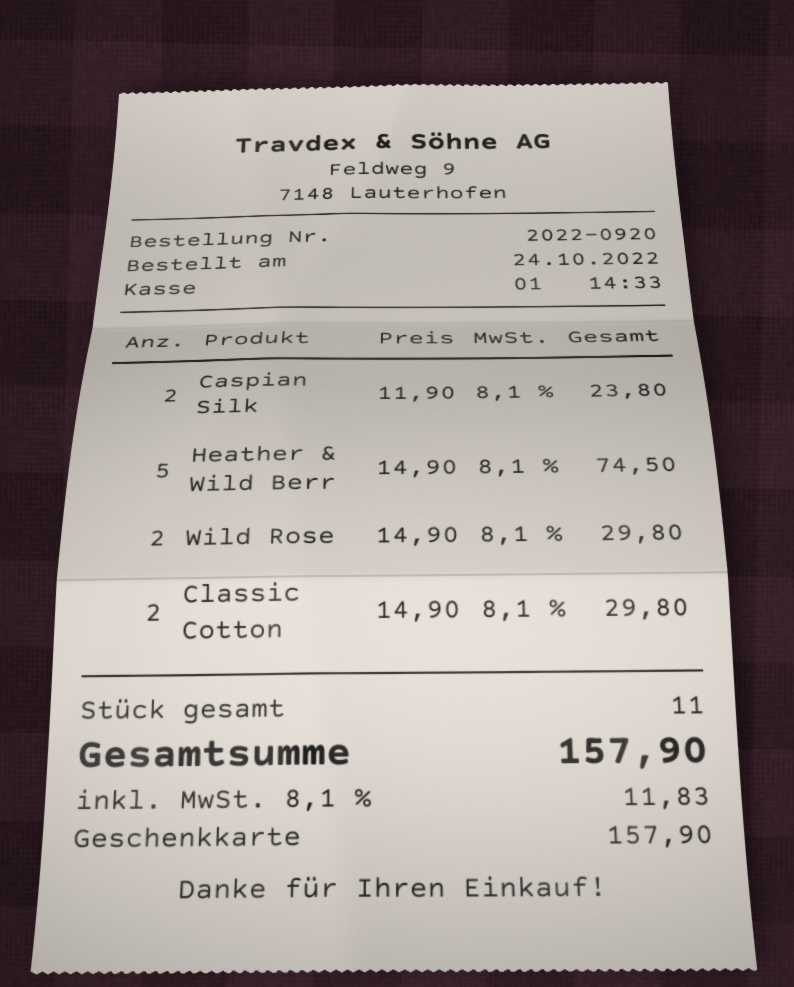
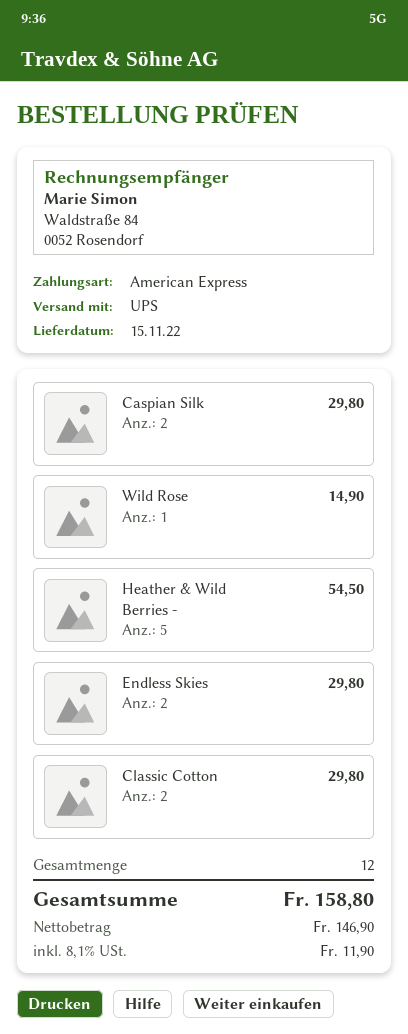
payment method: gift card -> American Express
Caspian Silk: 2 for 23.80 -> 2 for 29.80
Heather & Wild Berr: 5 for 74.50 -> 5 for 54.50
Wild Rose: 2 for 29.80 -> 1 for 14.90
Endless Skies: none -> 2 for 29.80
total quantity: 11 -> 12
tax: 8.1% = 11.83 -> 8.1% = 11.90
total: 157.90 -> 158.80

